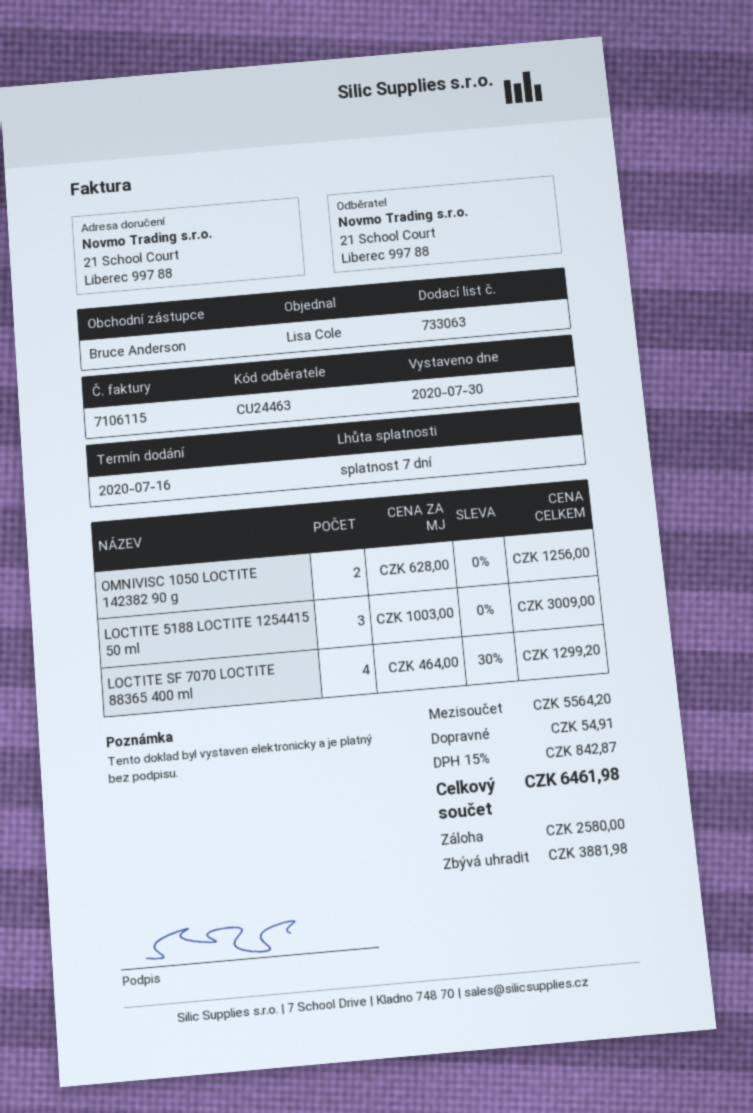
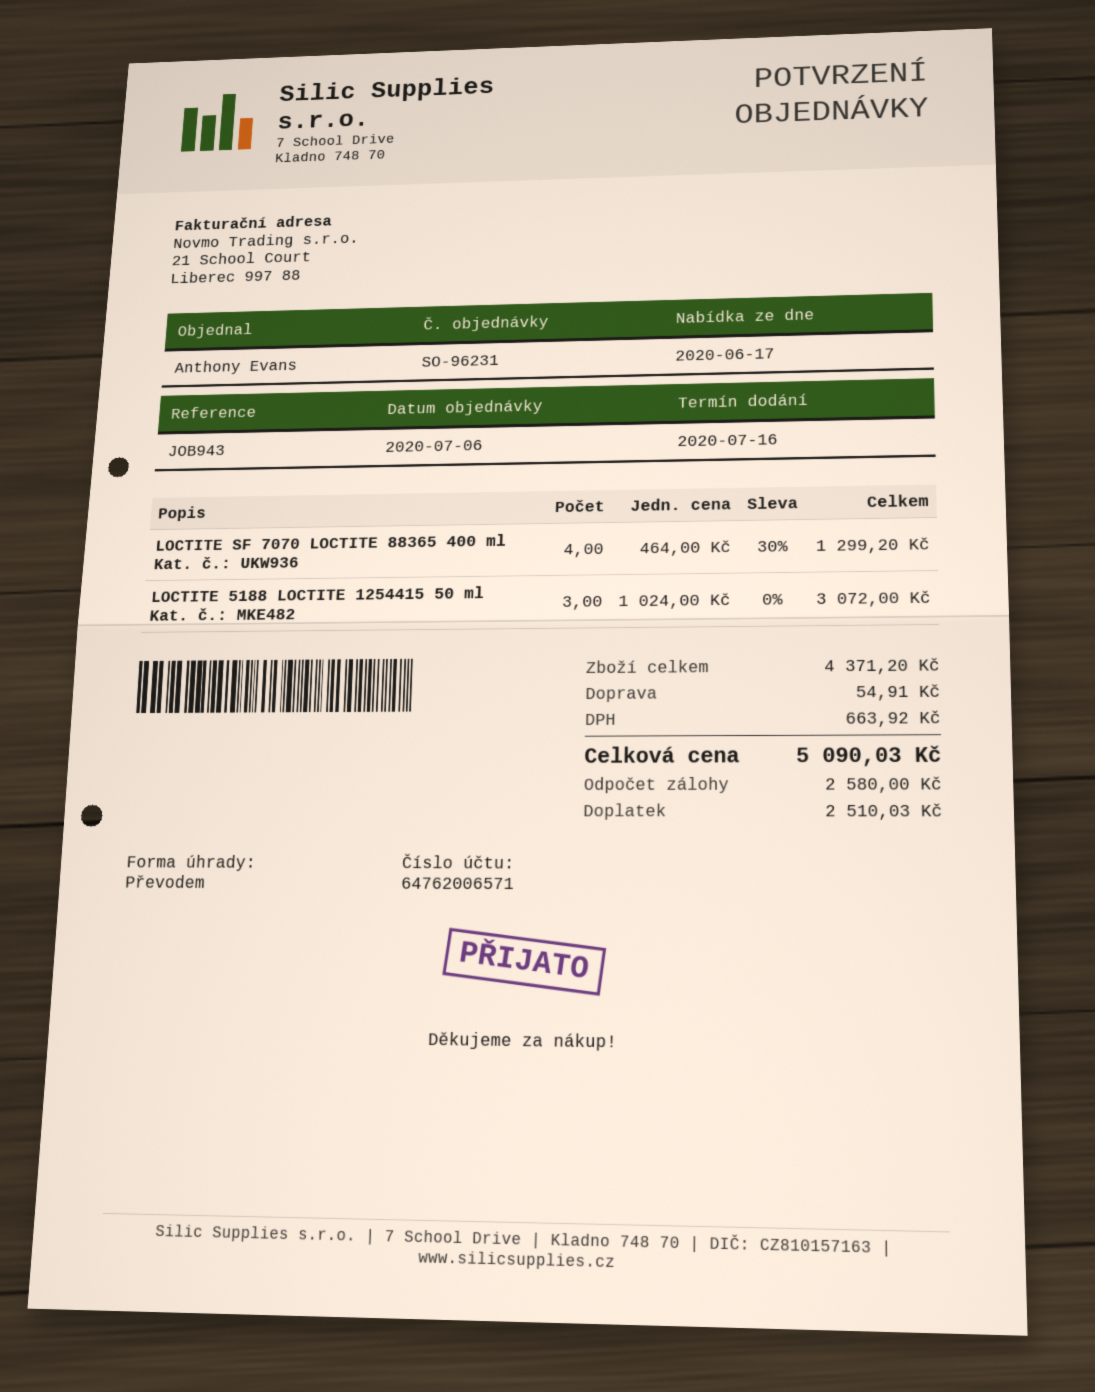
ordered by: Lisa Cole -> Anthony Evans
OMNIVISC 1050 LOCTITE 142382 90 g: 2 x 628.00 = 1256.00 -> none
LOCTITE 5188 LOCTITE 1254415 50 ml: 3 x 1003.00 = 3009.00 -> 3 x 1024.00 = 3072.00
subtotal: 5564.20 -> 4371.20
tax: 842.87 -> 663.92
total: 6461.98 -> 5090.03
balance: 3881.98 -> 2510.03

